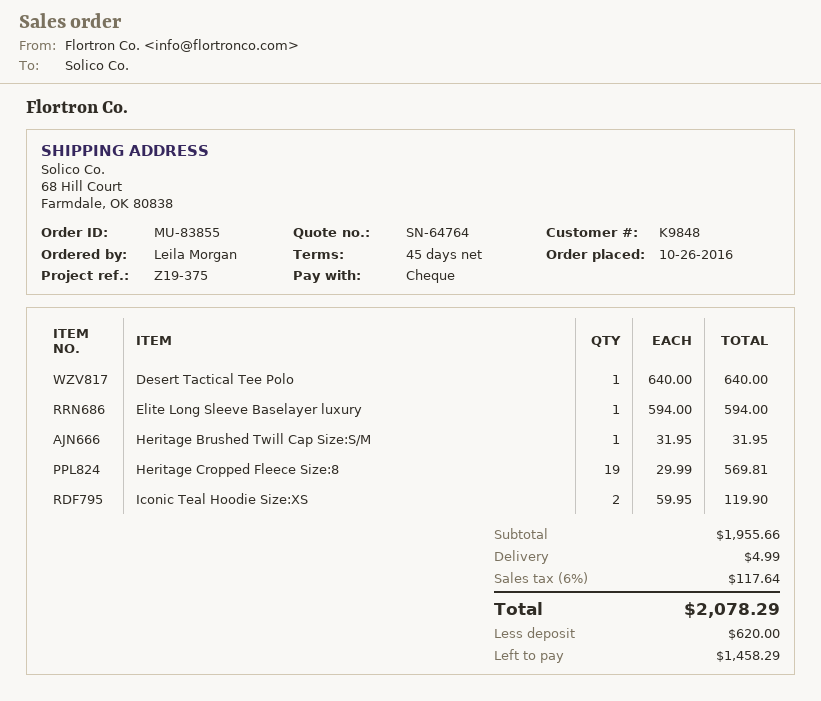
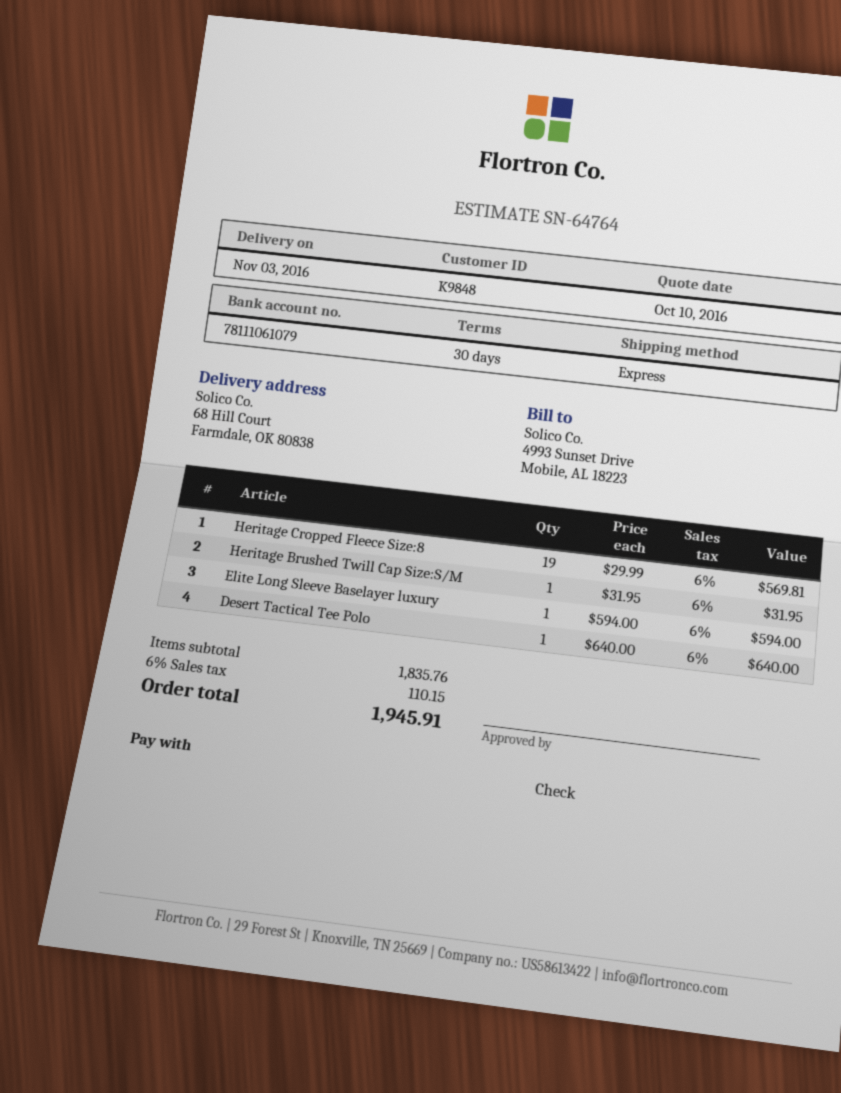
payment terms: 45 days -> 30 days
Iconic Teal Hoodie Size:XS: 2 x 59.95 = 119.90 -> none
subtotal: 1955.66 -> 1835.76
shipping: 4.99 -> none
tax: 6% = 117.64 -> 6% = 110.15
total: 2078.29 -> 1945.91

